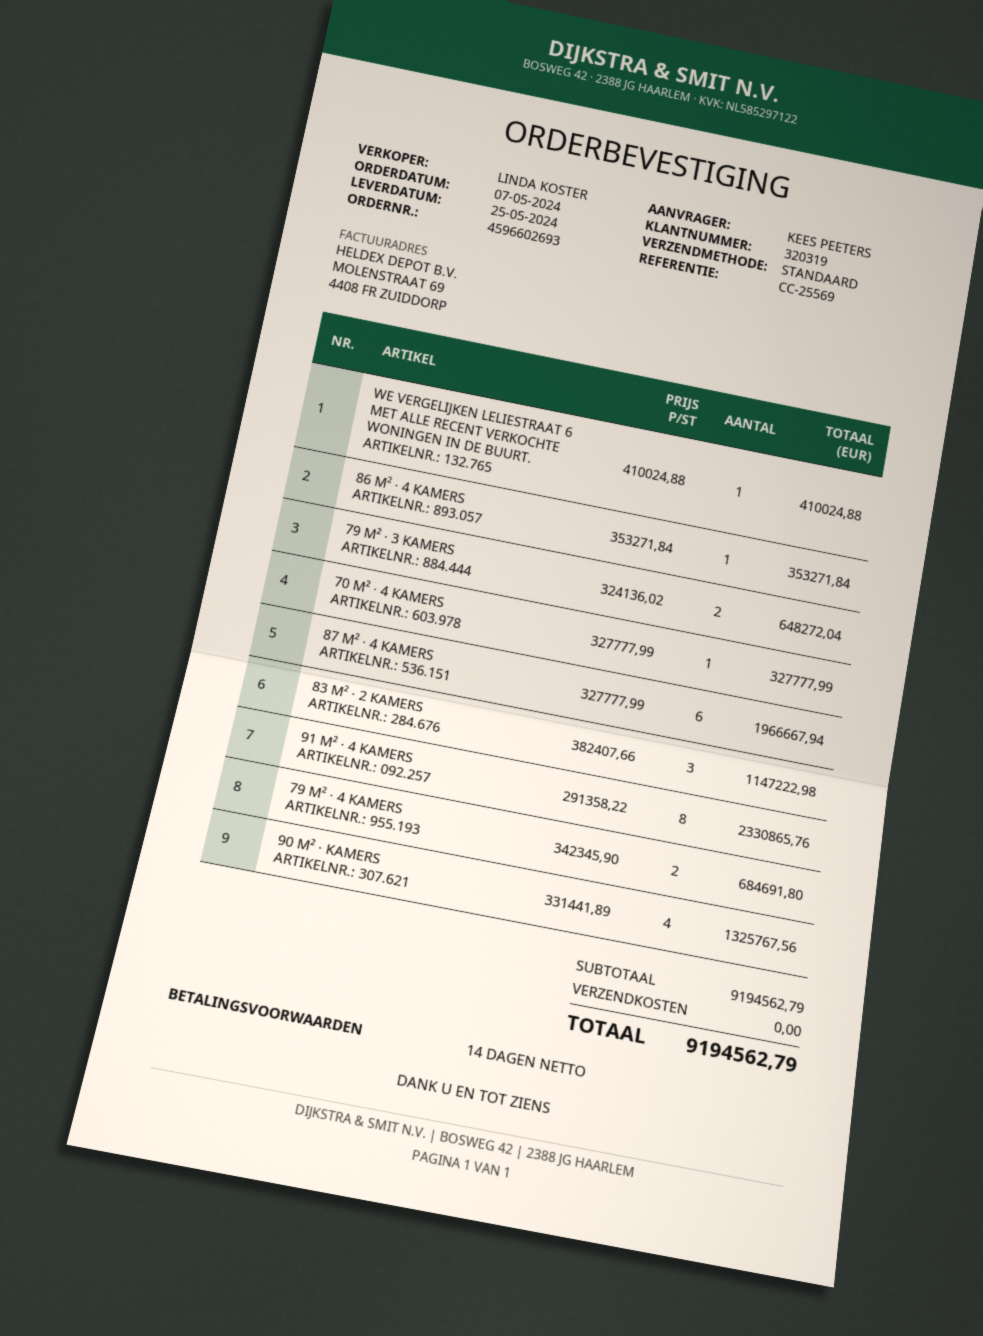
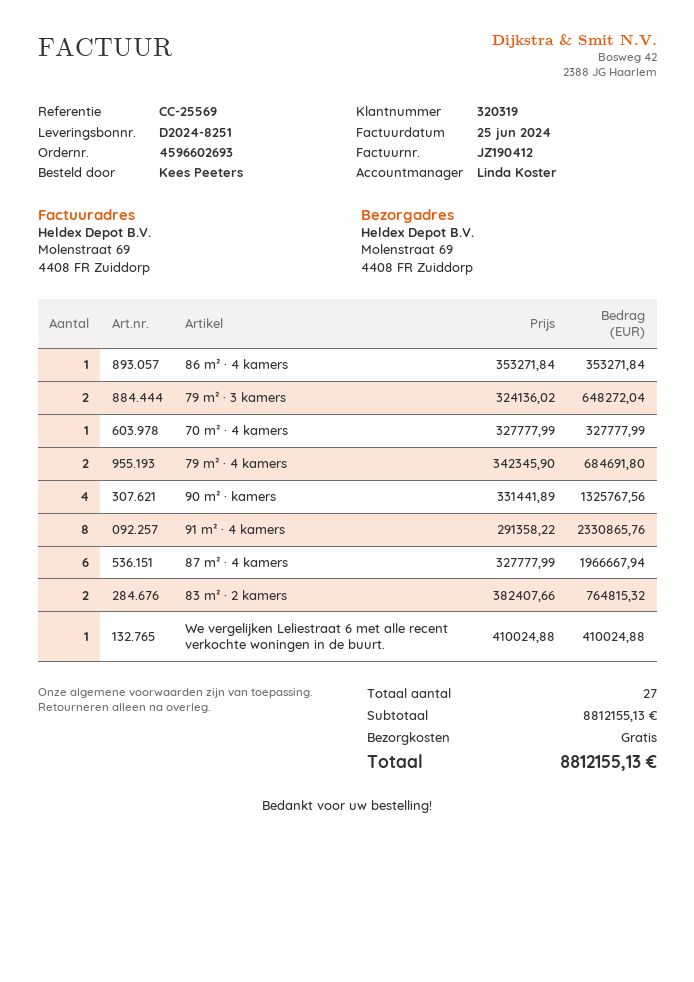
83 M² · 2 KAMERS: 3 x 382407.66 = 1147222.98 -> 2 x 382407.66 = 764815.32
subtotal: 9194562.79 -> 8812155.13
total: 9194562.79 -> 8812155.13

